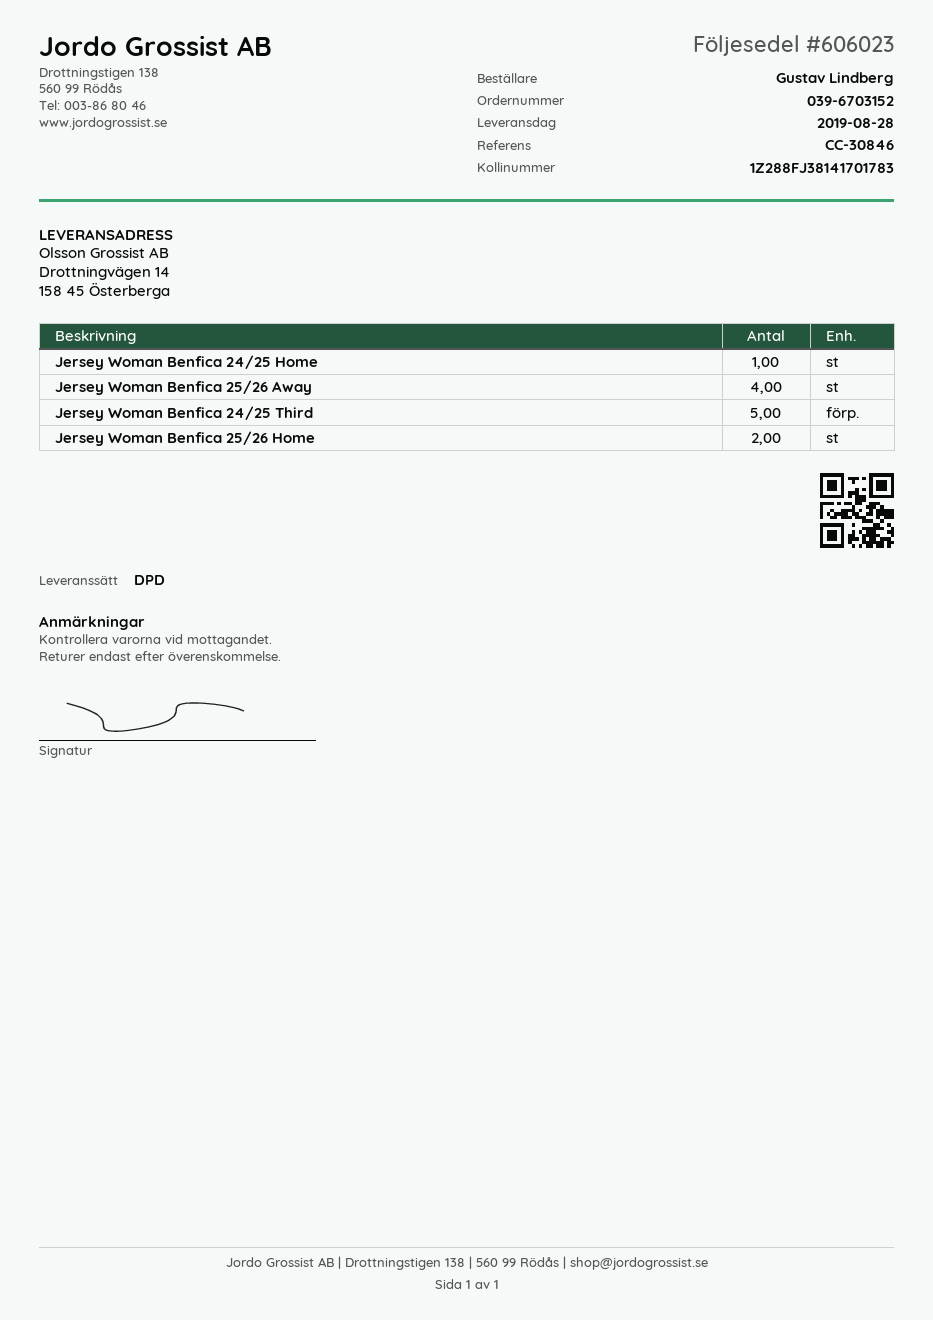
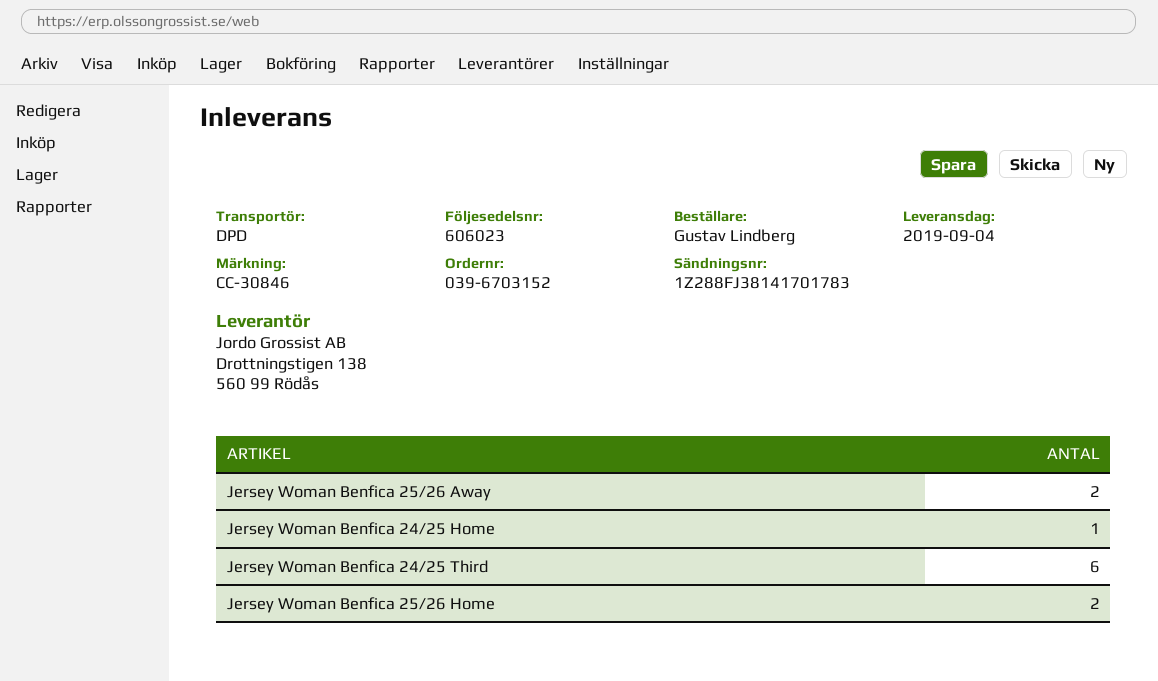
delivery date: 2019-08-28 -> 2019-09-04
Jersey Woman Benfica 25/26 Away: 4 -> 2
Jersey Woman Benfica 24/25 Third: 5 -> 6

